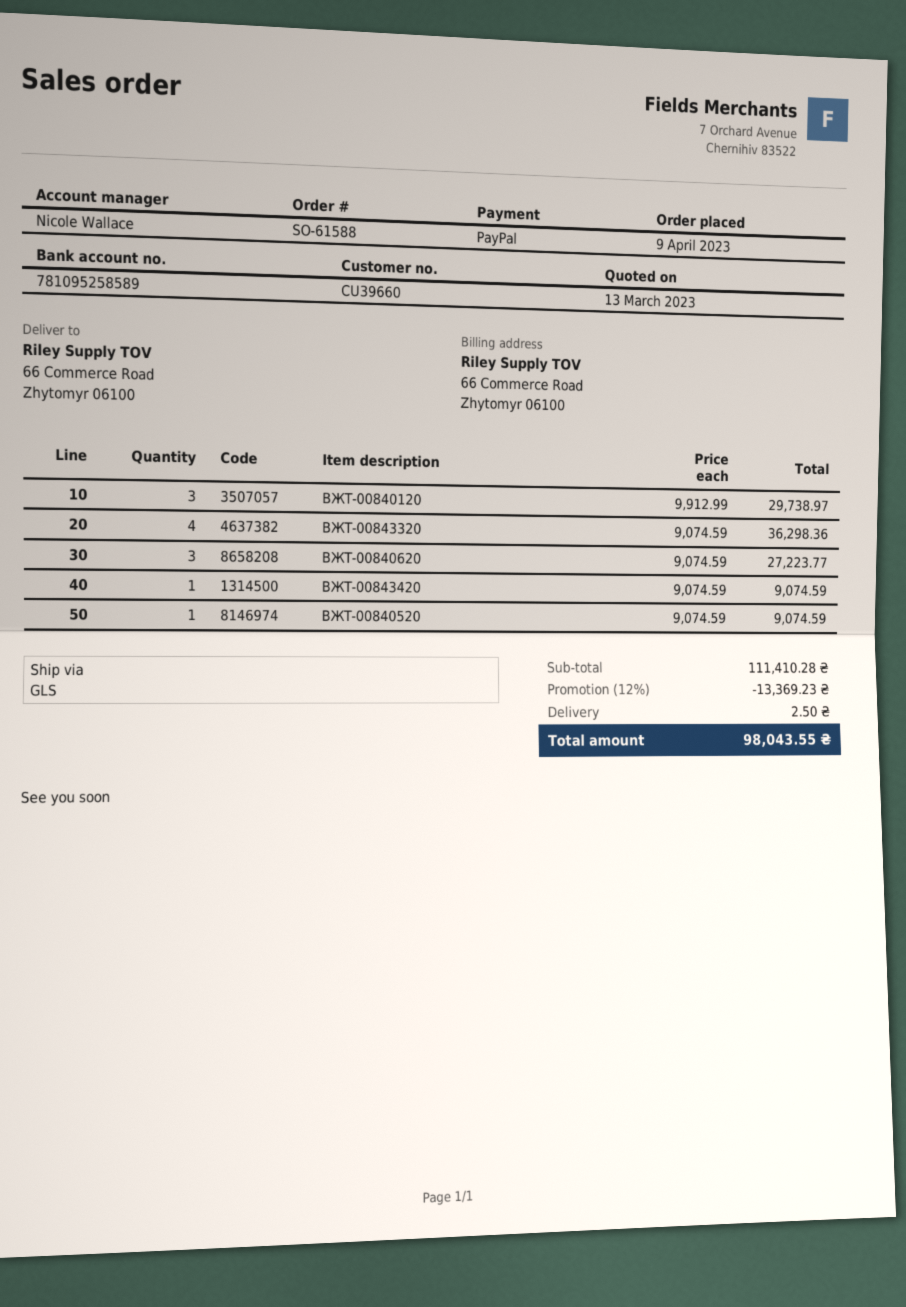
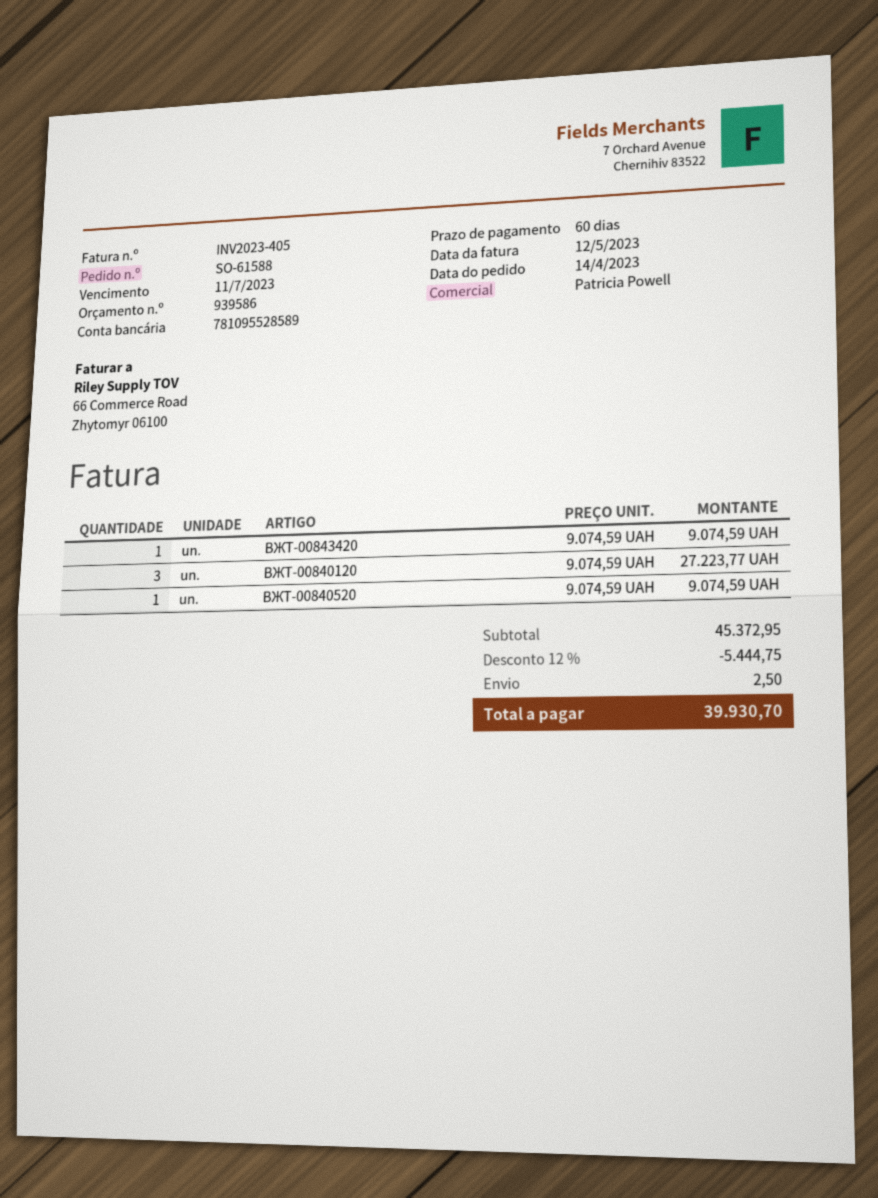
order date: 2023-04-09 -> 2023-04-14
sales rep: Nicole Wallace -> Patricia Powell
bank account: 781095258589 -> 781095528589
ВЖТ-00840120: 3 x 9912.99 = 29738.97 -> 3 x 9074.59 = 27223.77
ВЖТ-00843320: 4 x 9074.59 = 36298.36 -> none
ВЖТ-00840620: 3 x 9074.59 = 27223.77 -> none
subtotal: 111410.28 -> 45372.95
discount: 12% = 13369.23 -> 12% = 5444.75
total: 98043.55 -> 39930.70

